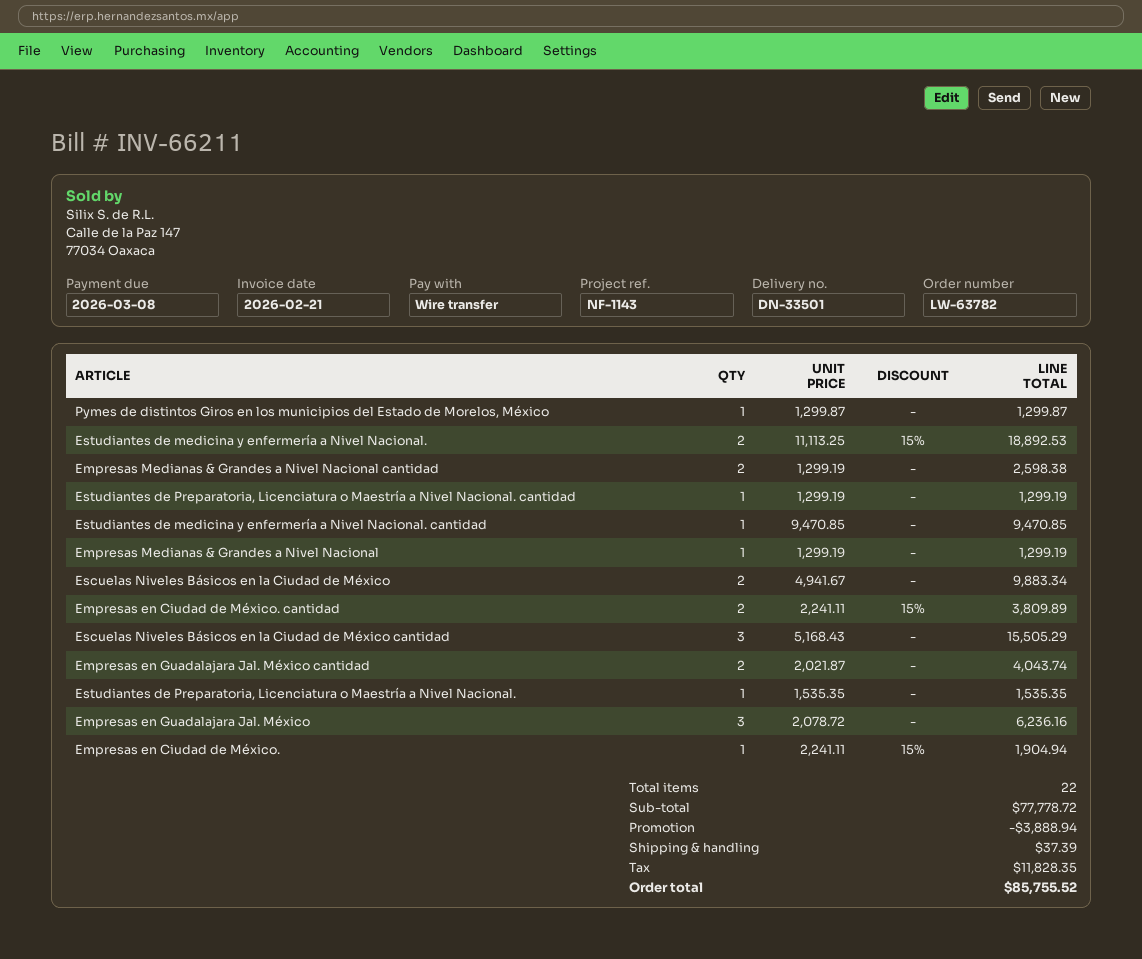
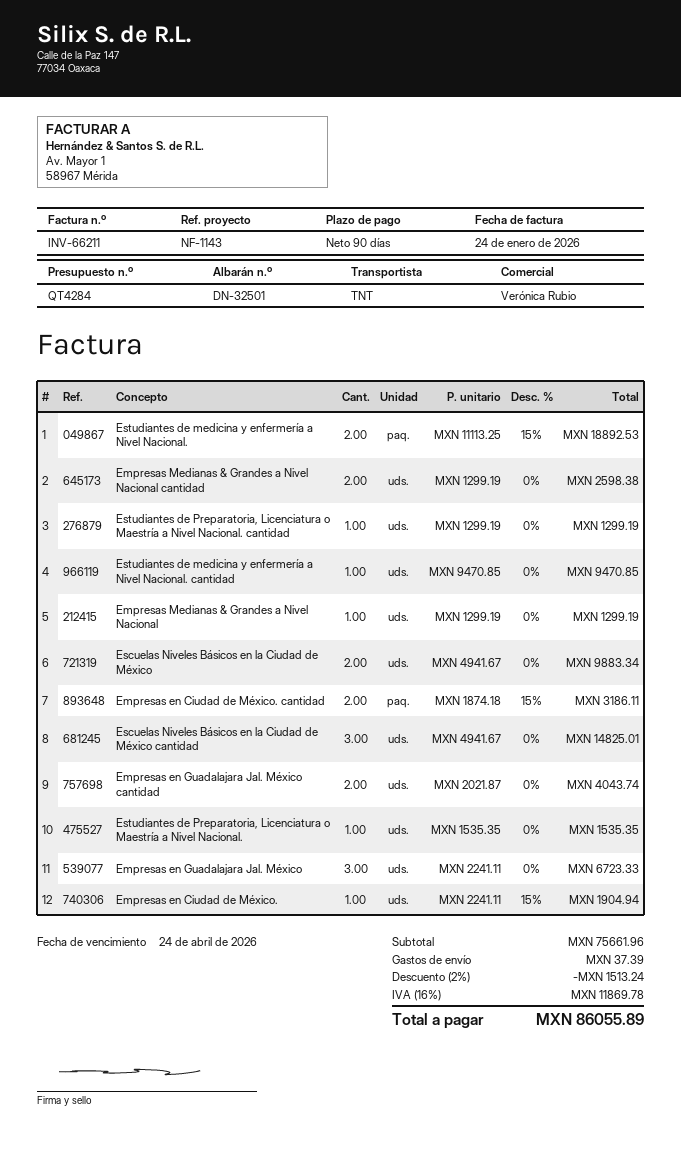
delivery note number: DN-33501 -> DN-32501
invoice date: 2026-02-21 -> 2026-01-24
due date: 2026-03-08 -> 2026-04-24
Pymes de distintos Giros en los municipios del Estado de Morelos, México: 1 x 1299.87 = 1299.87 -> none
Empresas en Ciudad de México. cantidad: 2 x 2241.11 - 15% = 3809.89 -> 2 x 1874.18 - 15% = 3186.11
Escuelas Niveles Básicos en la Ciudad de México cantidad: 3 x 5168.43 = 15505.29 -> 3 x 4941.67 = 14825.01
Empresas en Guadalajara Jal. México: 3 x 2078.72 = 6236.16 -> 3 x 2241.11 = 6723.33
subtotal: 77778.72 -> 75661.96
discount: 3888.94 -> 1513.24
tax: 11828.35 -> 11869.78
total: 85755.52 -> 86055.89

